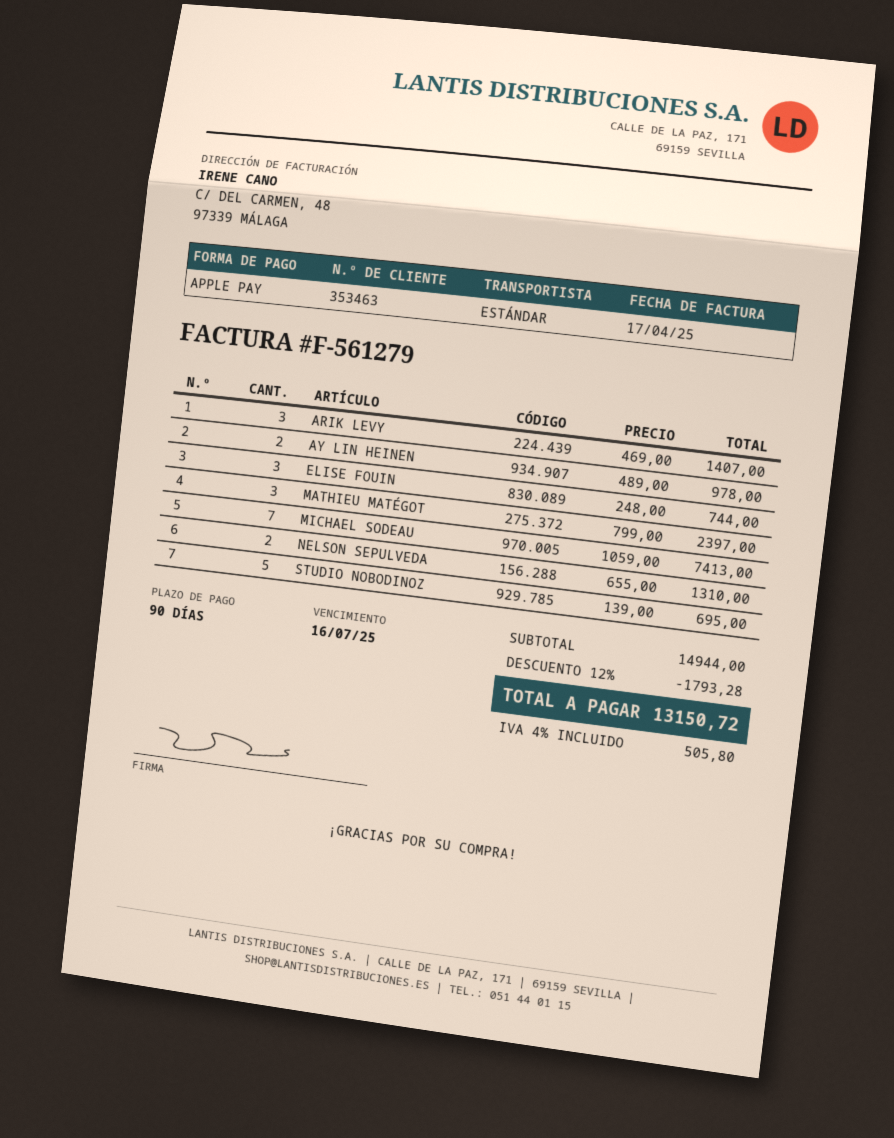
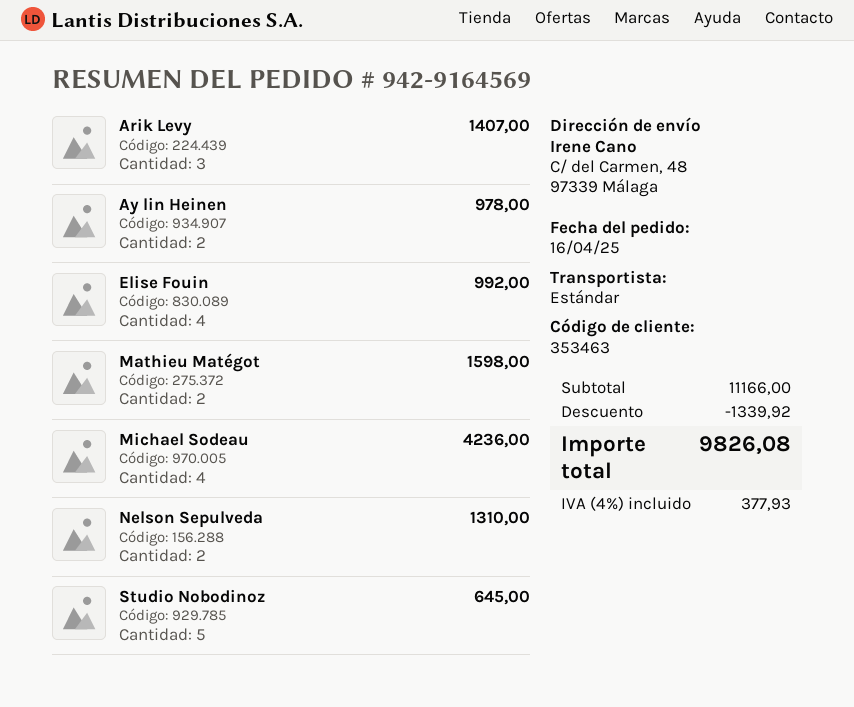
ELISE FOUIN: 3 for 744.00 -> 4 for 992.00
MATHIEU MATÉGOT: 3 for 2397.00 -> 2 for 1598.00
MICHAEL SODEAU: 7 for 7413.00 -> 4 for 4236.00
STUDIO NOBODINOZ: 5 for 695.00 -> 5 for 645.00
subtotal: 14944.00 -> 11166.00
discount: 1793.28 -> 1339.92
tax: 4% = 505.80 -> 4% = 377.93
total: 13150.72 -> 9826.08

